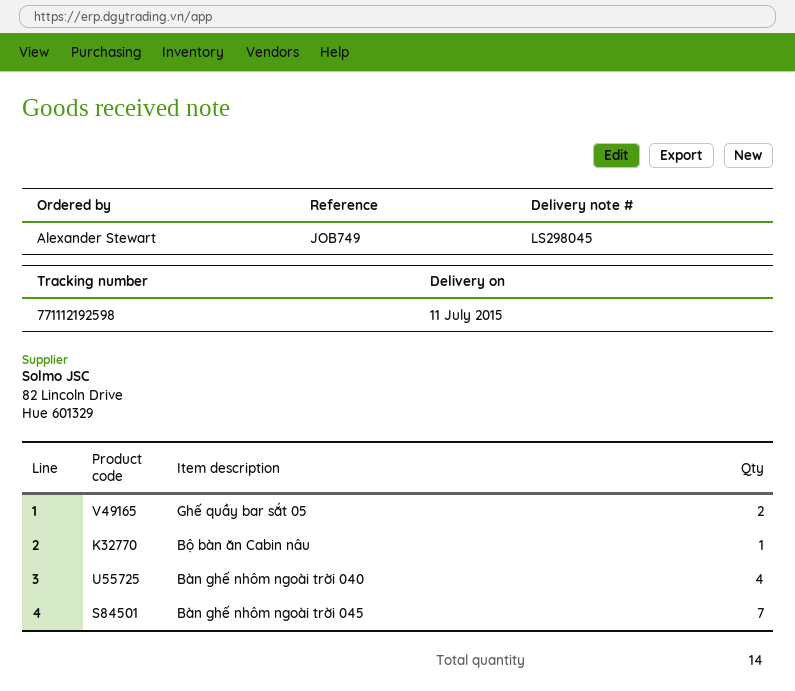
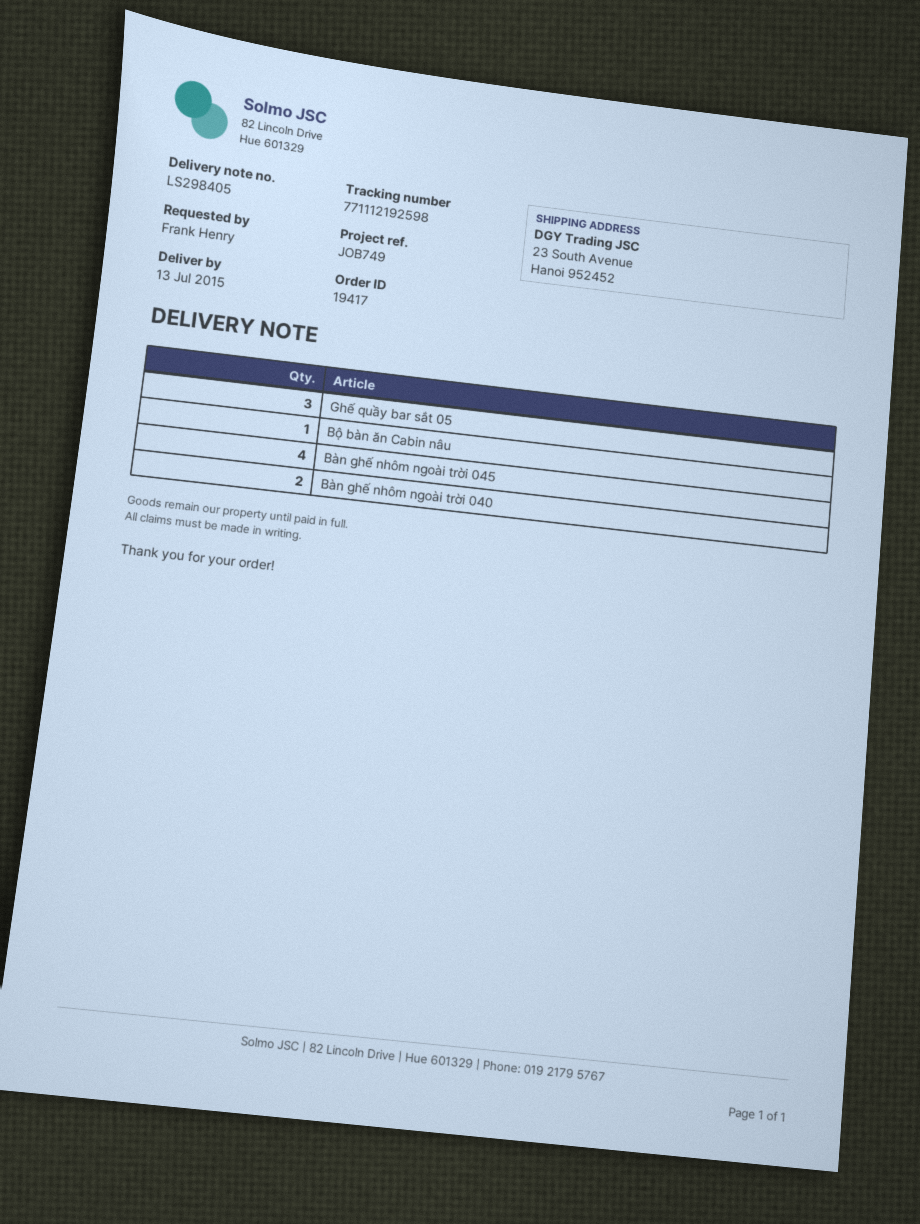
delivery note number: LS298045 -> LS298405
delivery date: 2015-07-11 -> 2015-07-13
ordered by: Alexander Stewart -> Frank Henry
Ghế quầy bar sắt 05: 2 -> 3
Bàn ghế nhôm ngoài trời 040: 4 -> 2
Bàn ghế nhôm ngoài trời 045: 7 -> 4

